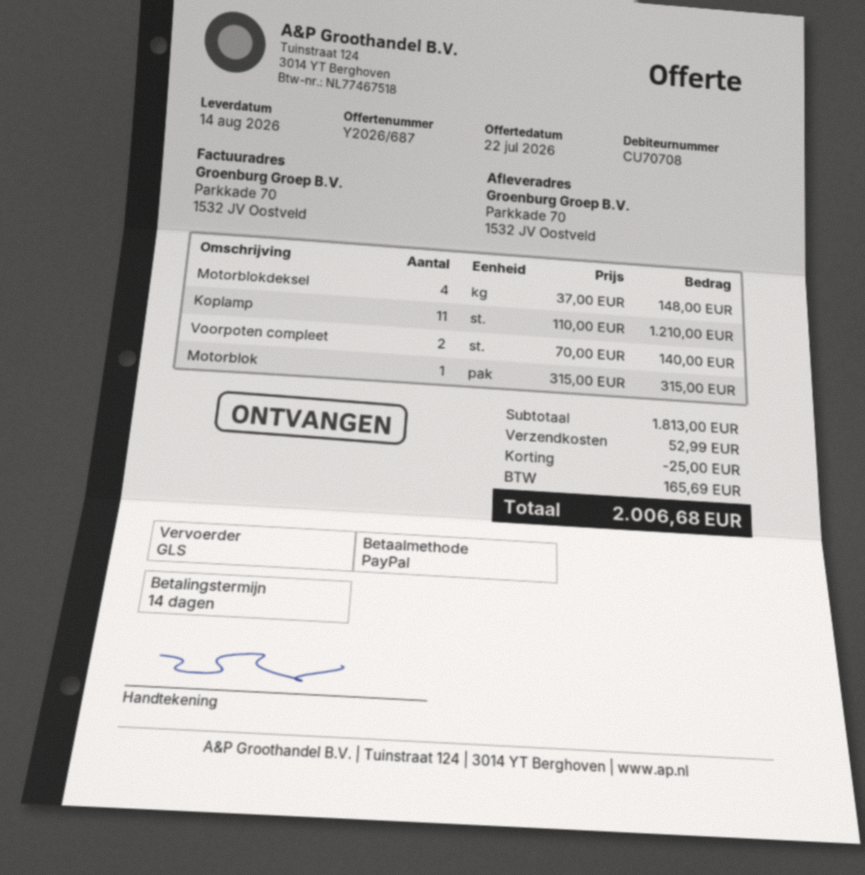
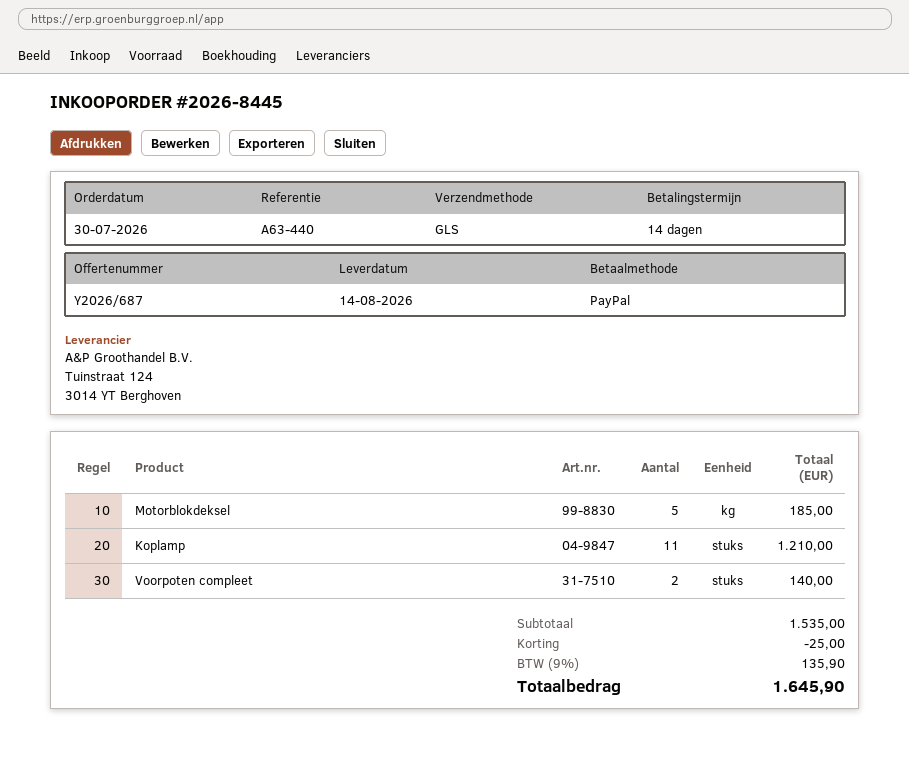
Motorblokdeksel: 4 for 148.00 -> 5 for 185.00
Motorblok: 1 for 315.00 -> none
subtotal: 1813.00 -> 1535.00
shipping: 52.99 -> none
tax: 165.69 -> 135.90
total: 2006.68 -> 1645.90

